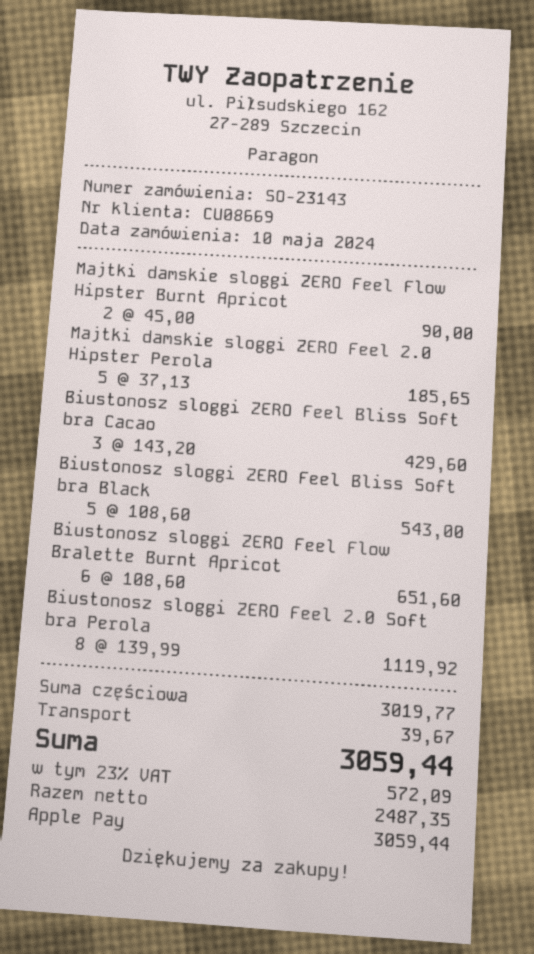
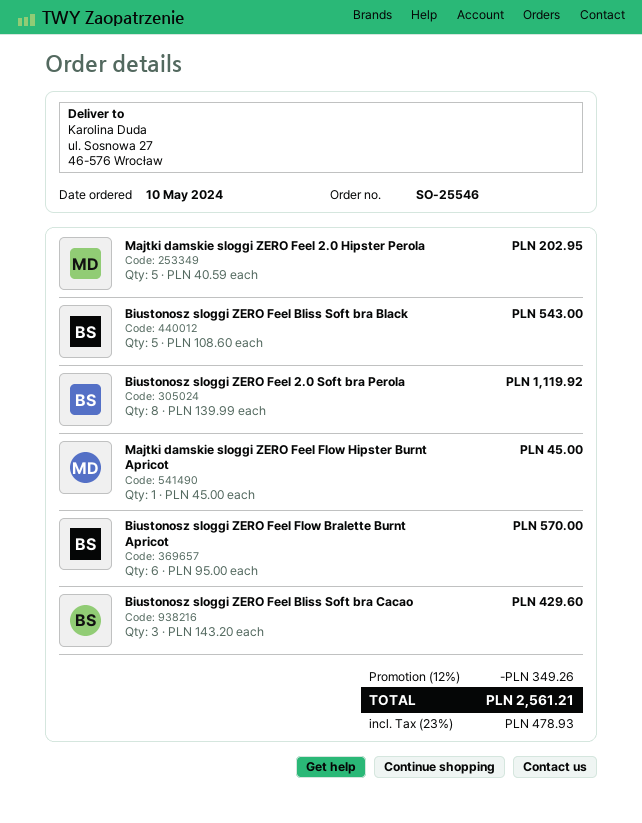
order number: SO-23143 -> SO-25546
Majtki damskie sloggi ZERO Feel Flow Hipster Burnt Apricot: 2 x 45.00 = 90.00 -> 1 x 45.00 = 45.00
Majtki damskie sloggi ZERO Feel 2.0 Hipster Perola: 5 x 37.13 = 185.65 -> 5 x 40.59 = 202.95
Biustonosz sloggi ZERO Feel Flow Bralette Burnt Apricot: 6 x 108.60 = 651.60 -> 6 x 95.00 = 570.00
discount: none -> 12% = 349.26
shipping: 39.67 -> none
tax: 23% = 572.09 -> 23% = 478.93
total: 3059.44 -> 2561.21

